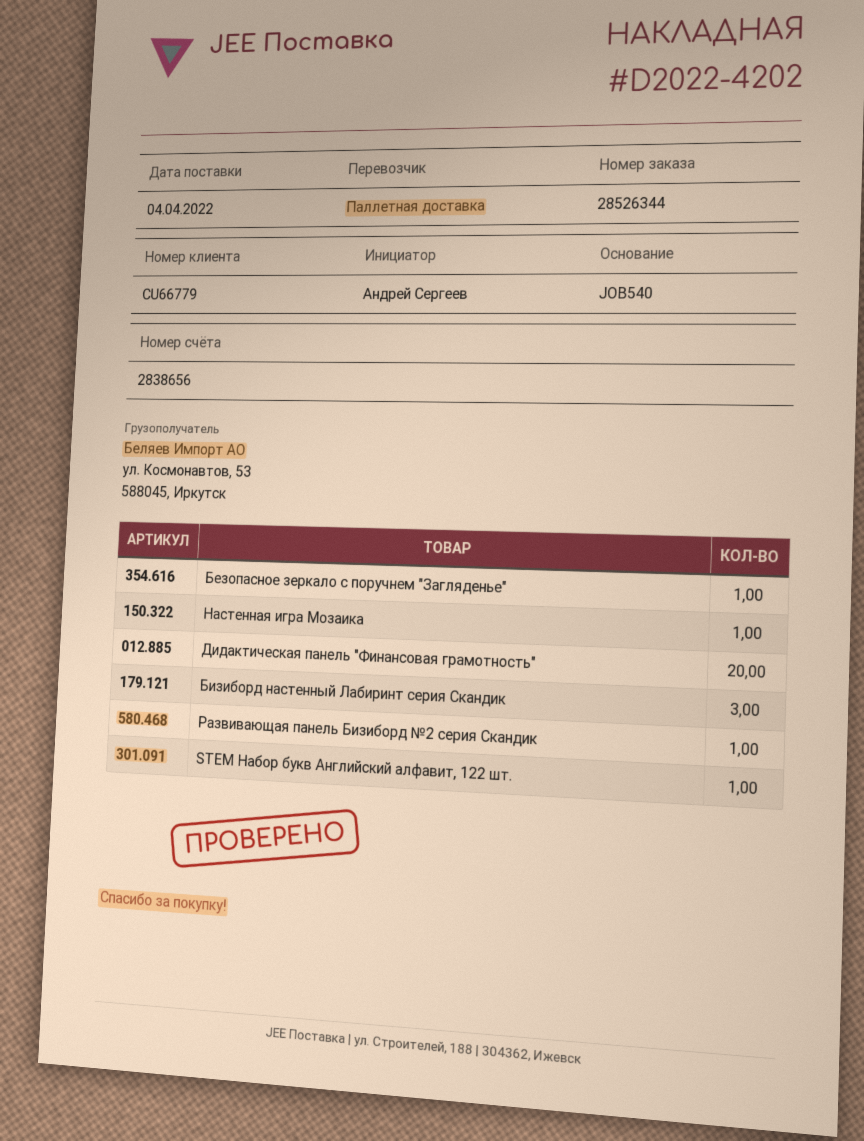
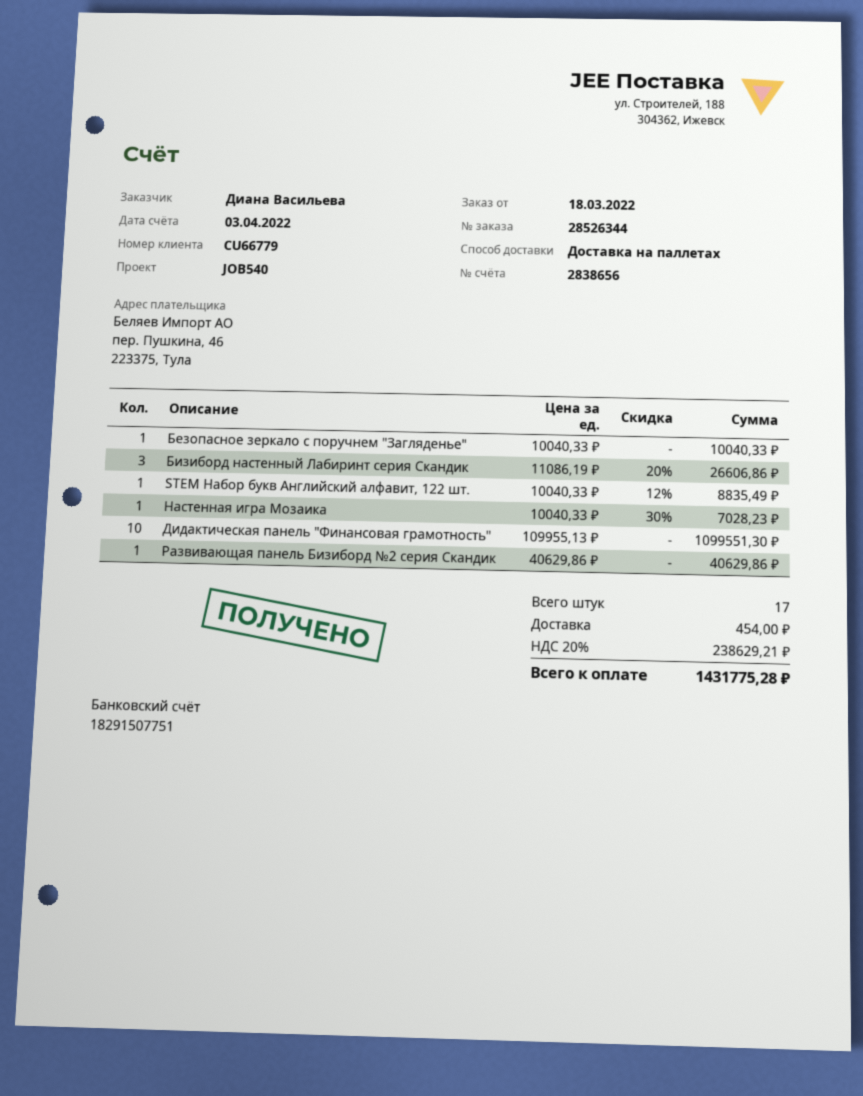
ordered by: Андрей Сергеев -> Диана Васильева
Дидактическая панель "Финансовая грамотность": 20 -> 10

